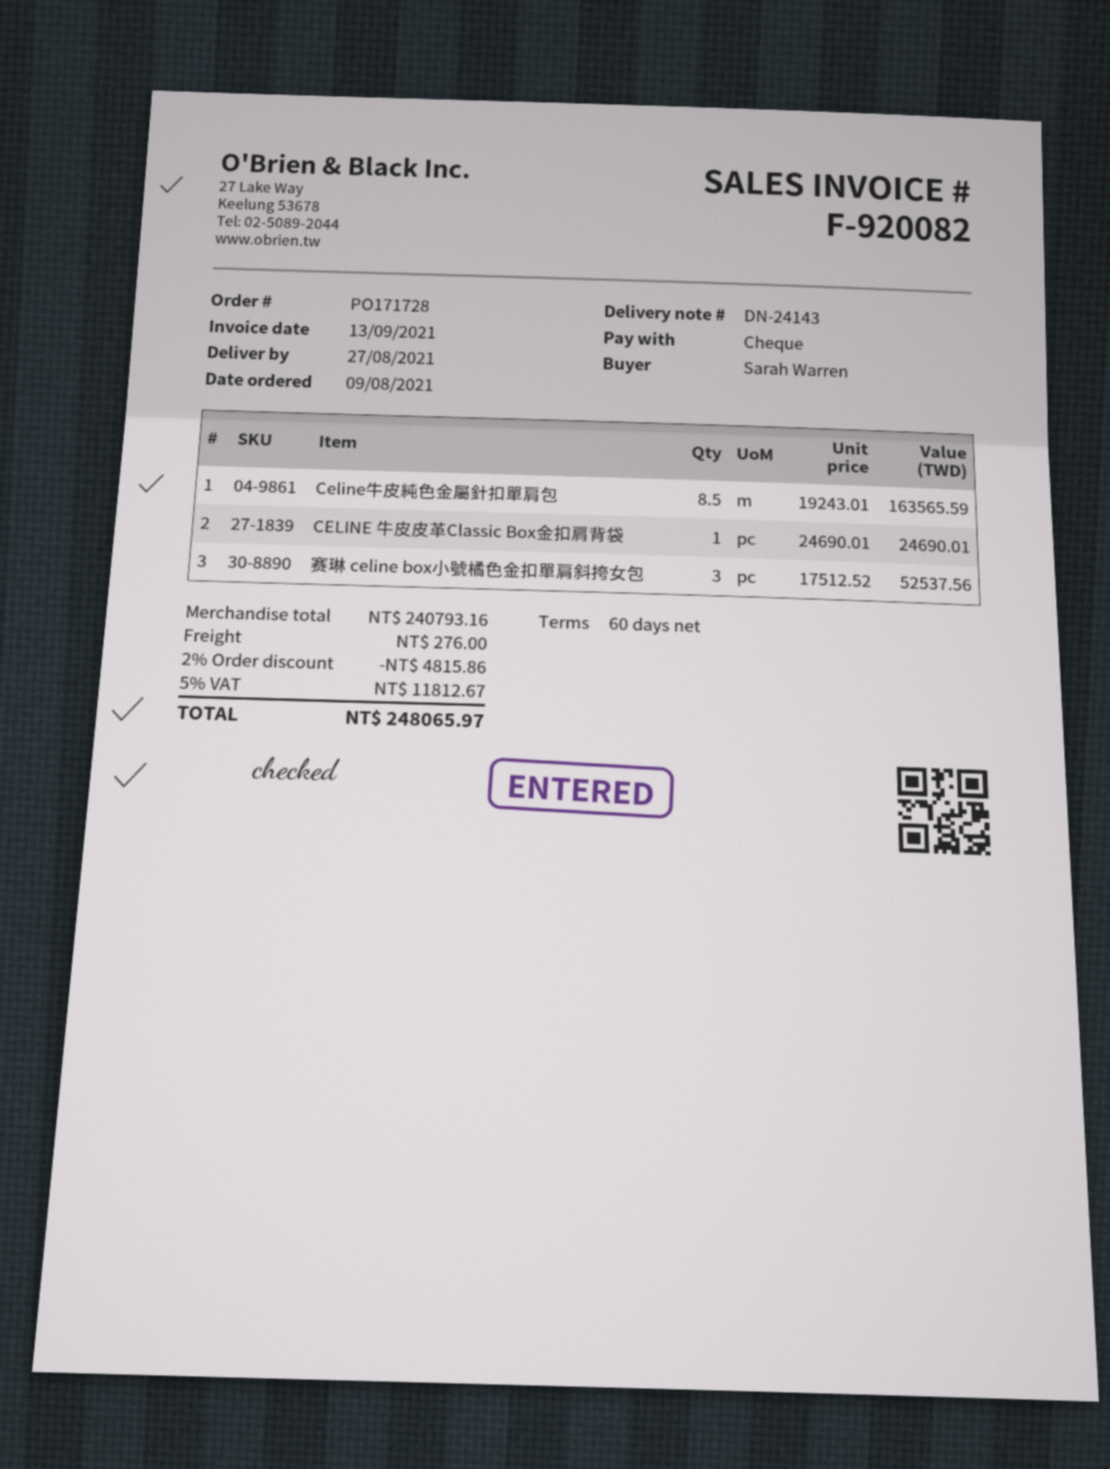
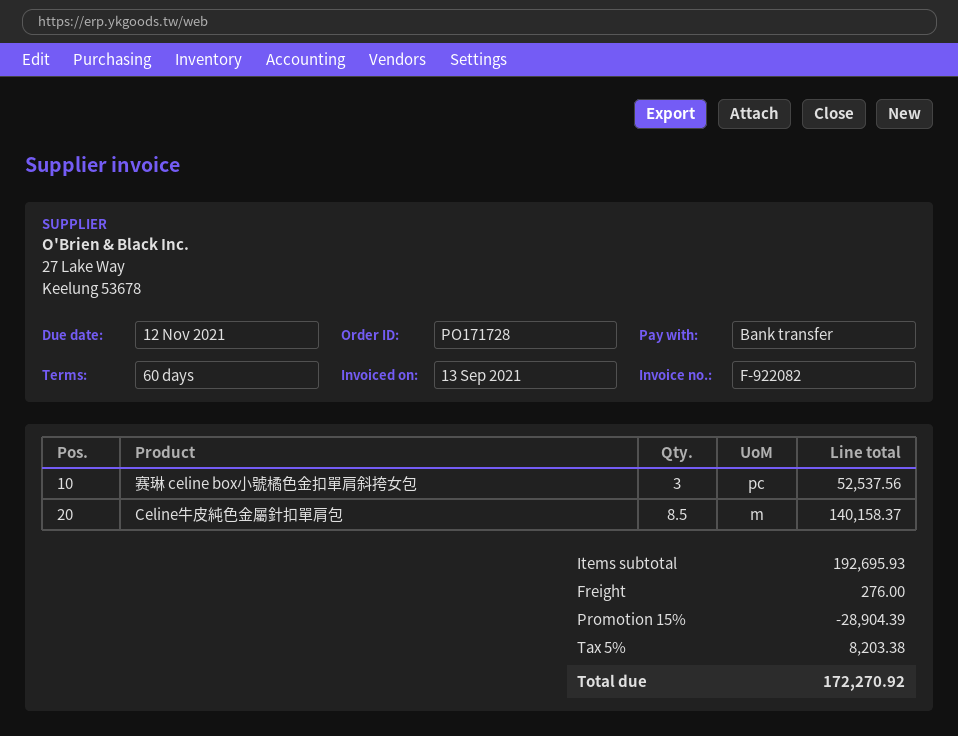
invoice number: F-920082 -> F-922082
payment method: cheque -> bank transfer
Celine牛皮純色金屬針扣單肩包: 8.5 for 163565.59 -> 8.5 for 140158.37
CELINE 牛皮皮革Classic Box金扣肩背袋: 1 for 24690.01 -> none
subtotal: 240793.16 -> 192695.93
discount: 2% = 4815.86 -> 15% = 28904.39
tax: 5% = 11812.67 -> 5% = 8203.38
total: 248065.97 -> 172270.92

